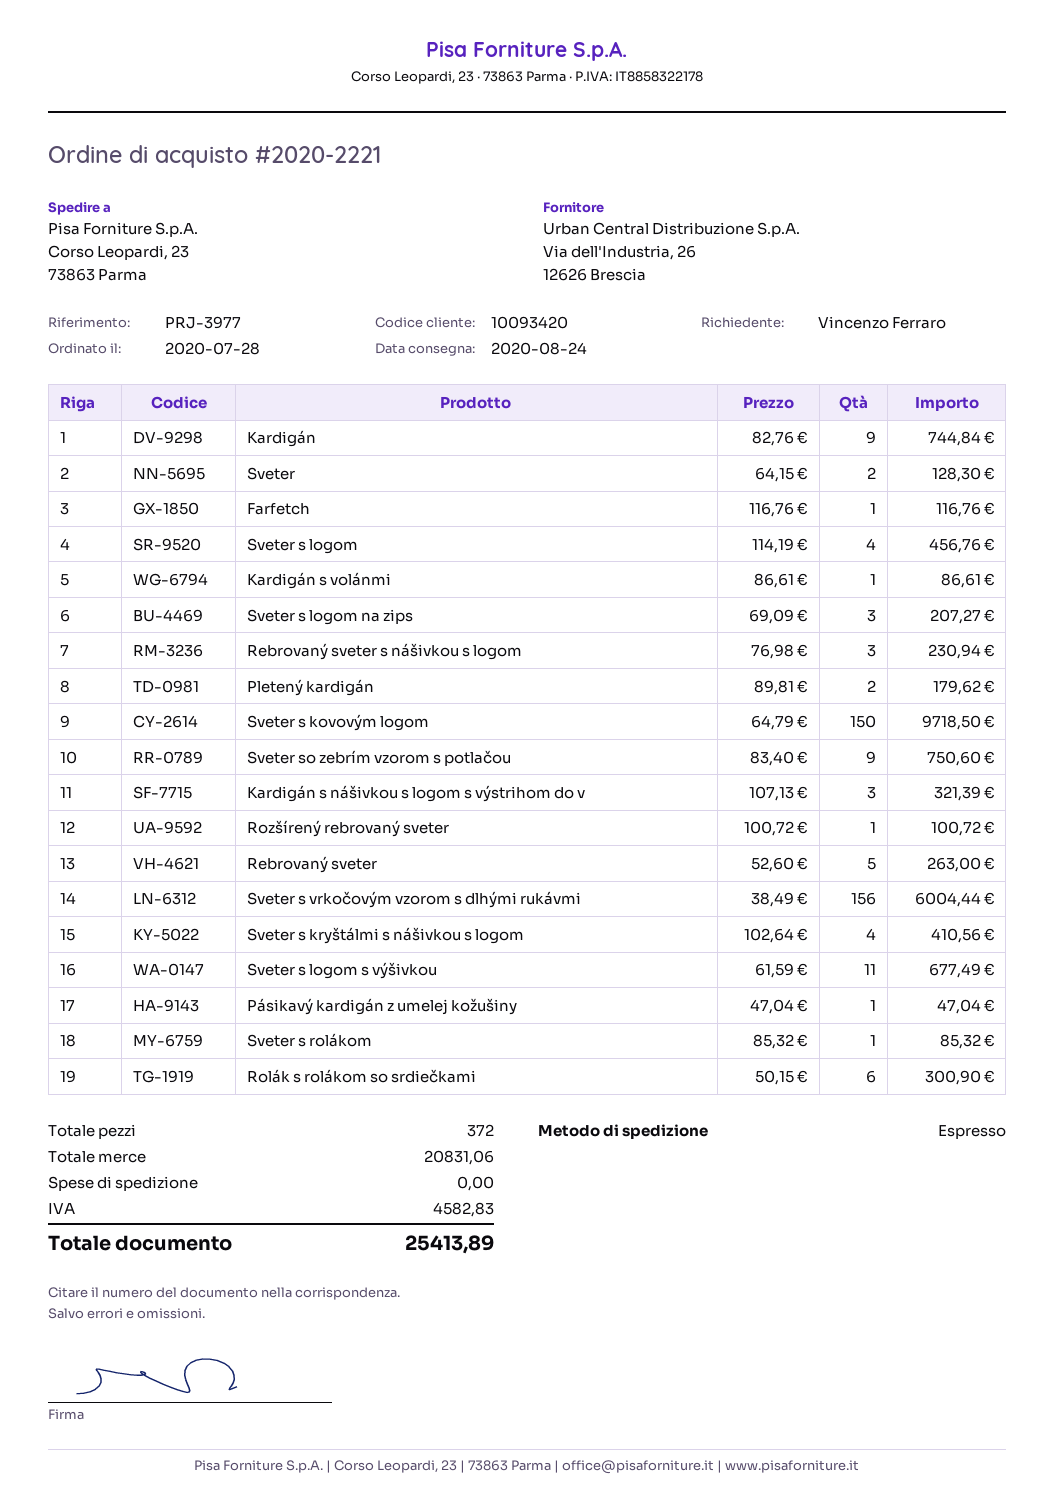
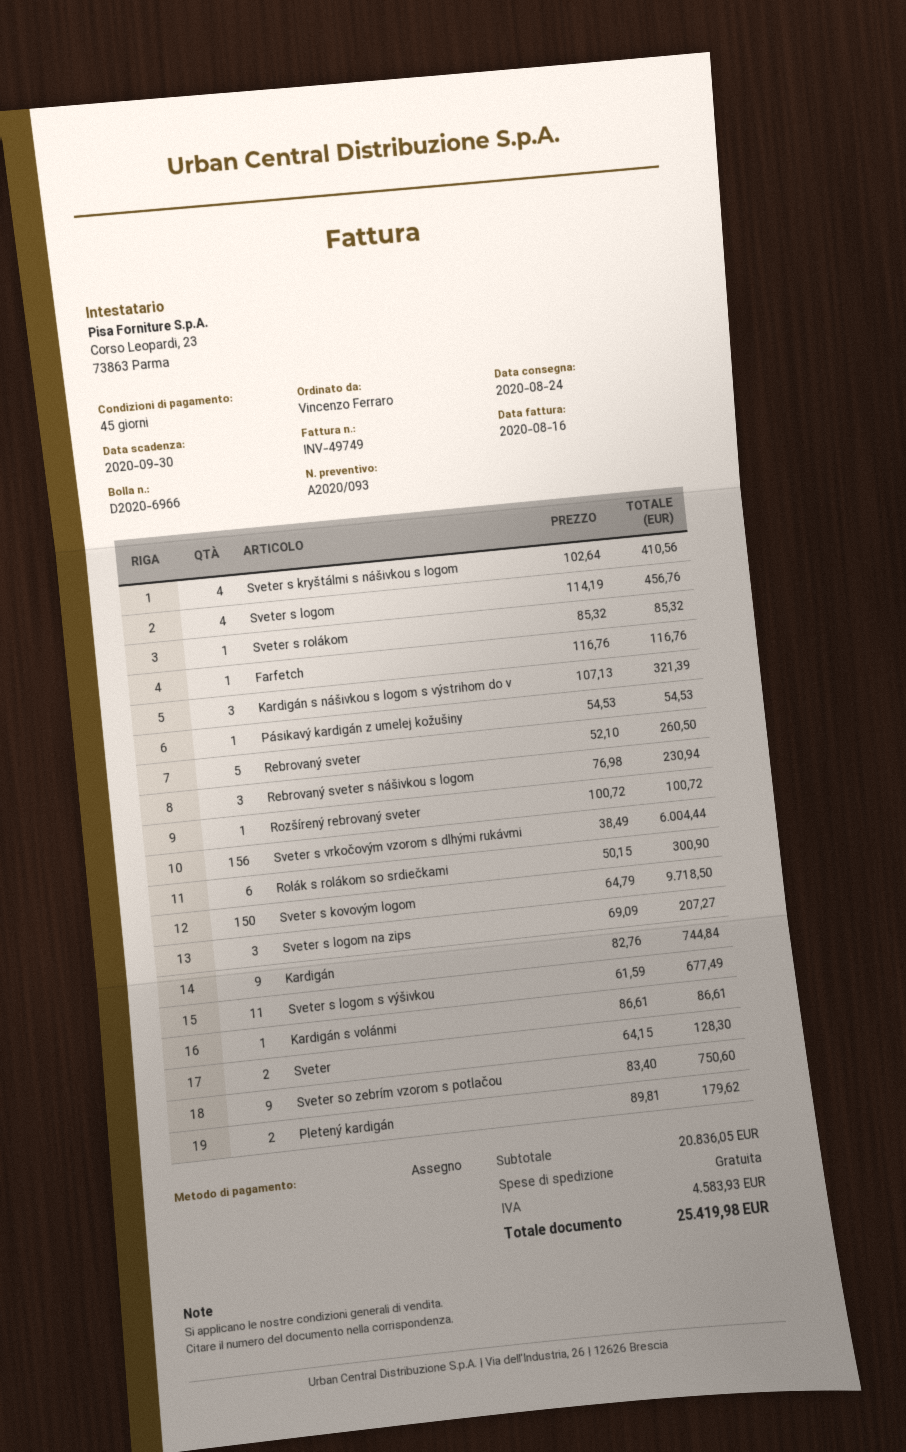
Rebrovaný sveter: 5 x 52.60 = 263.00 -> 5 x 52.10 = 260.50
Pásikavý kardigán z umelej kožušiny: 1 x 47.04 = 47.04 -> 1 x 54.53 = 54.53
subtotal: 20831.06 -> 20836.05
tax: 4582.83 -> 4583.93
total: 25413.89 -> 25419.98

